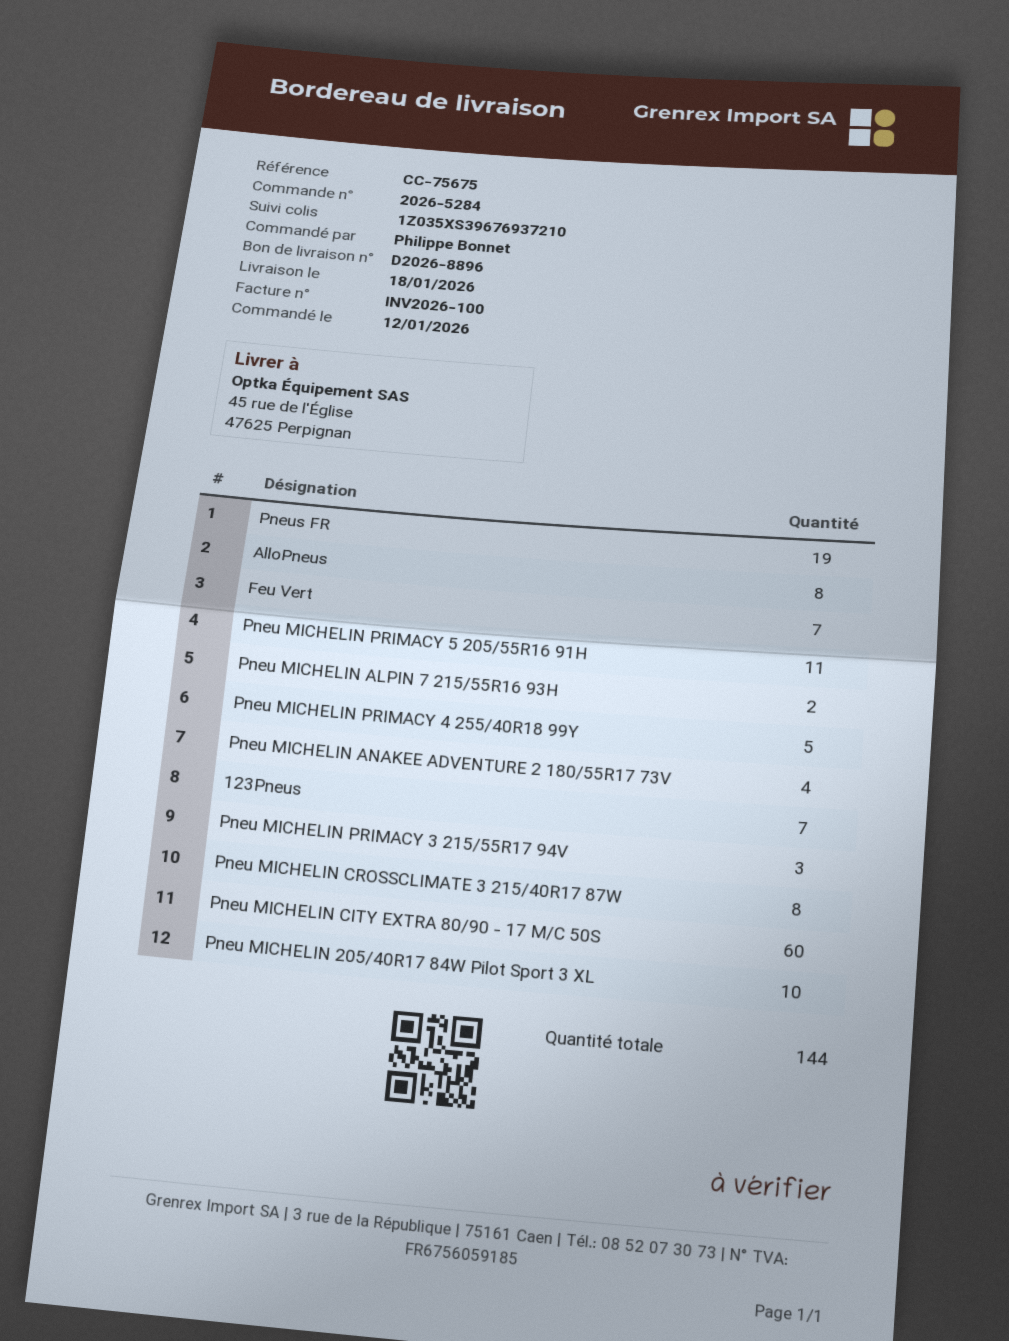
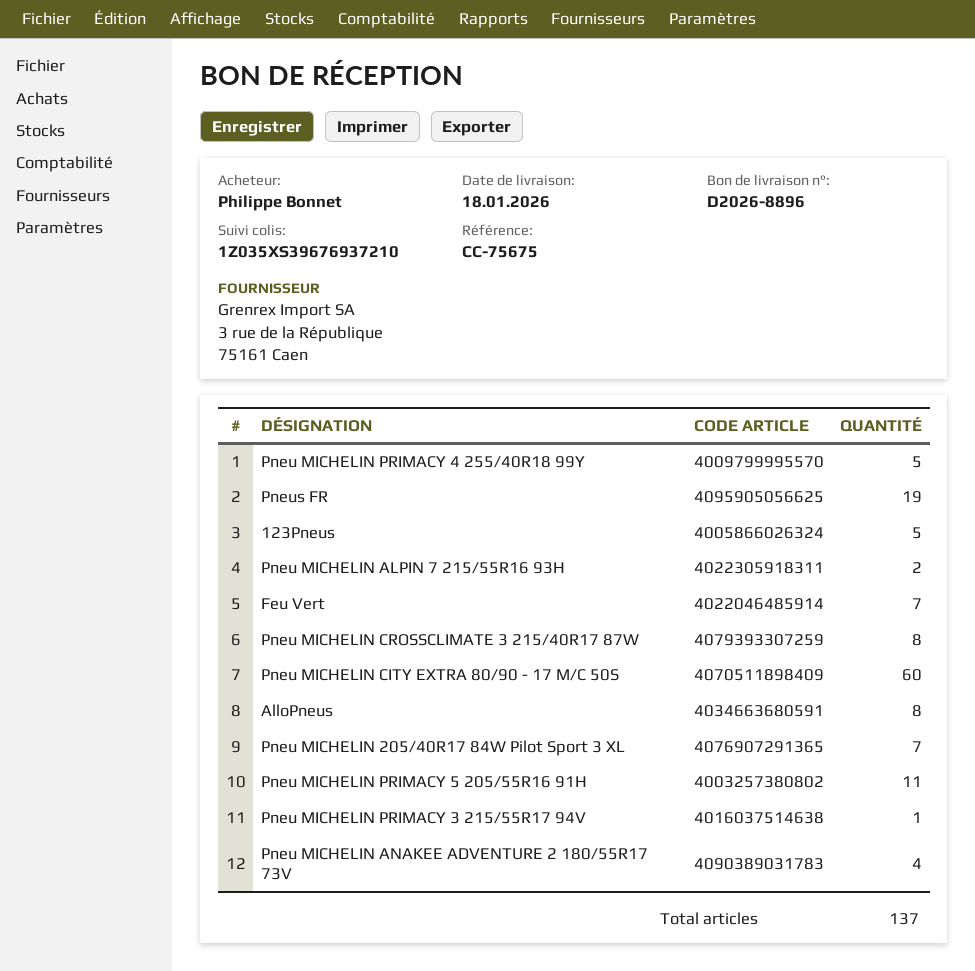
123Pneus: 7 -> 5
Pneu MICHELIN PRIMACY 3 215/55R17 94V: 3 -> 1
Pneu MICHELIN 205/40R17 84W Pilot Sport 3 XL: 10 -> 7
total quantity: 144 -> 137

